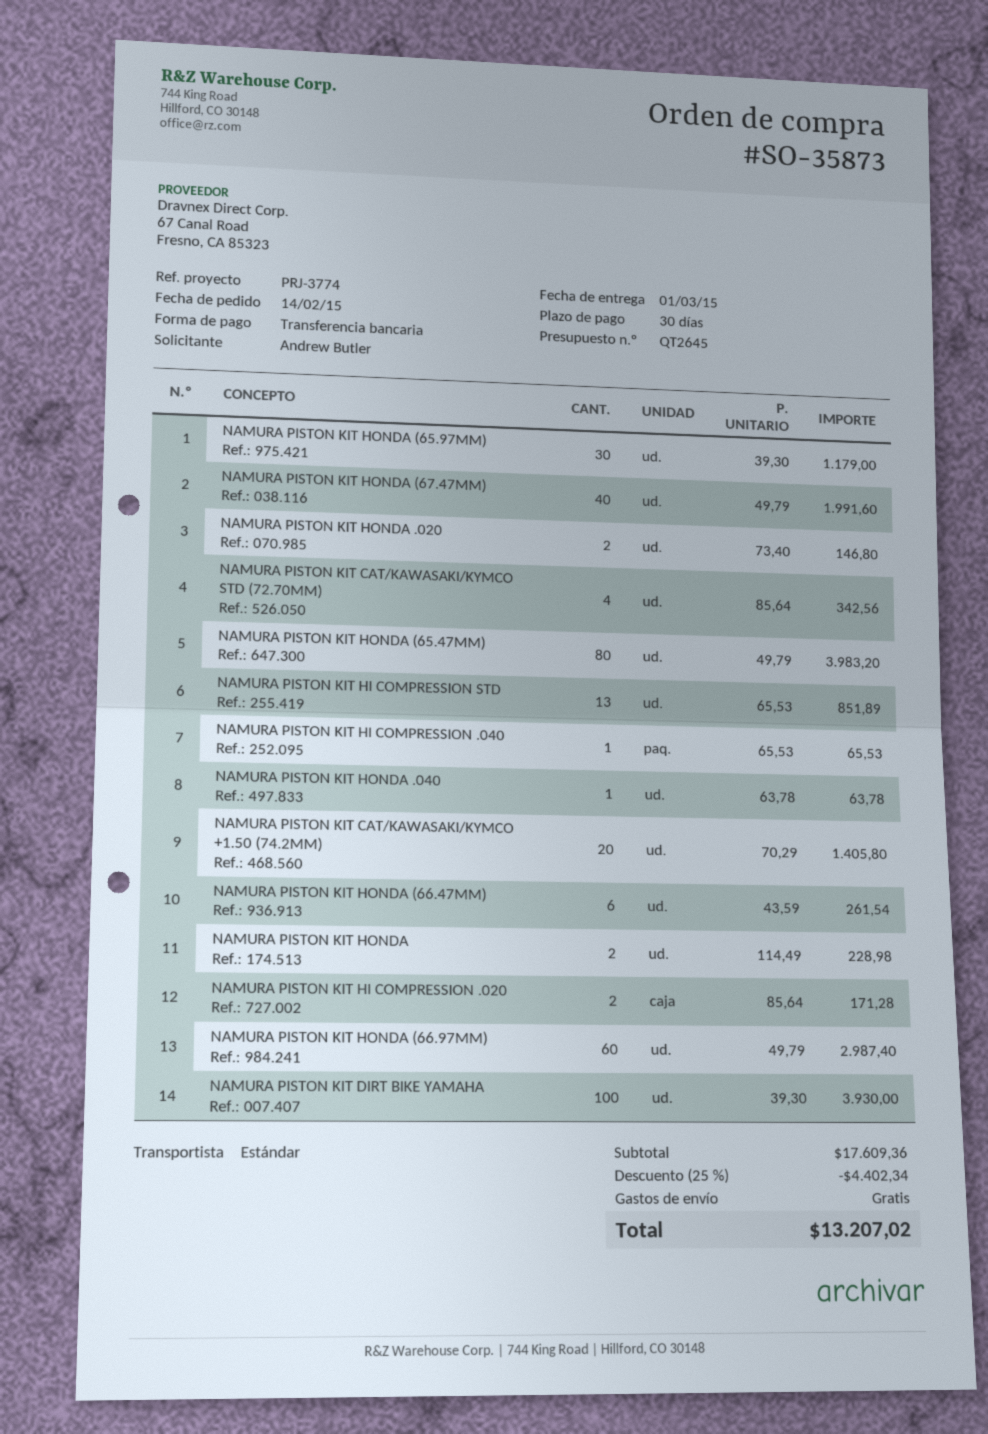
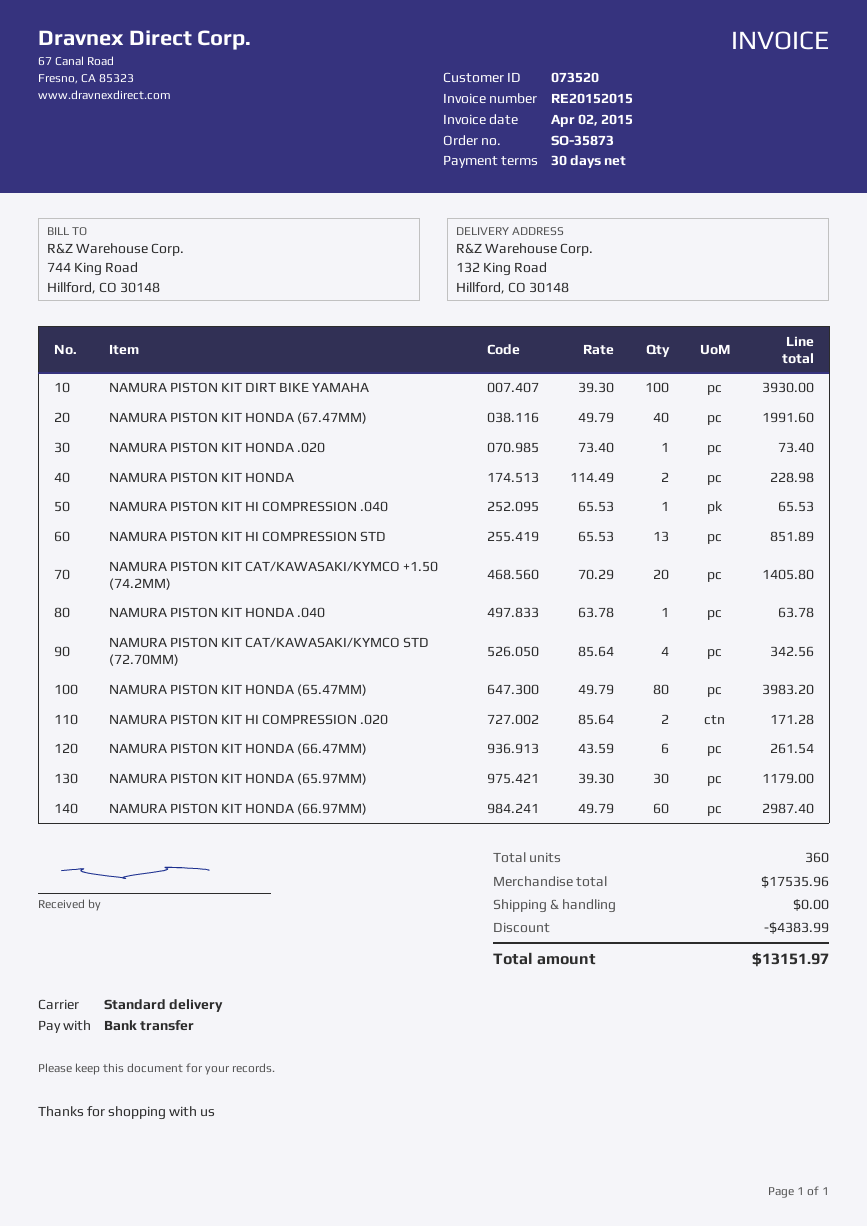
NAMURA PISTON KIT HONDA .020: 2 x 73.40 = 146.80 -> 1 x 73.40 = 73.40
subtotal: 17609.36 -> 17535.96
discount: 4402.34 -> 4383.99
total: 13207.02 -> 13151.97

